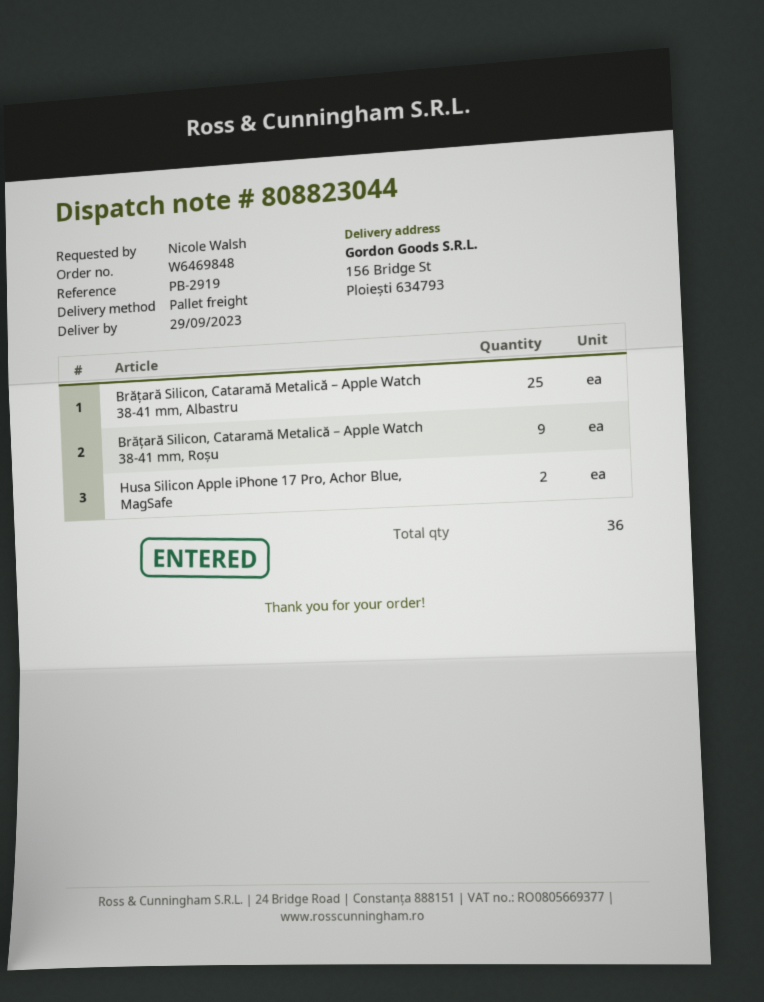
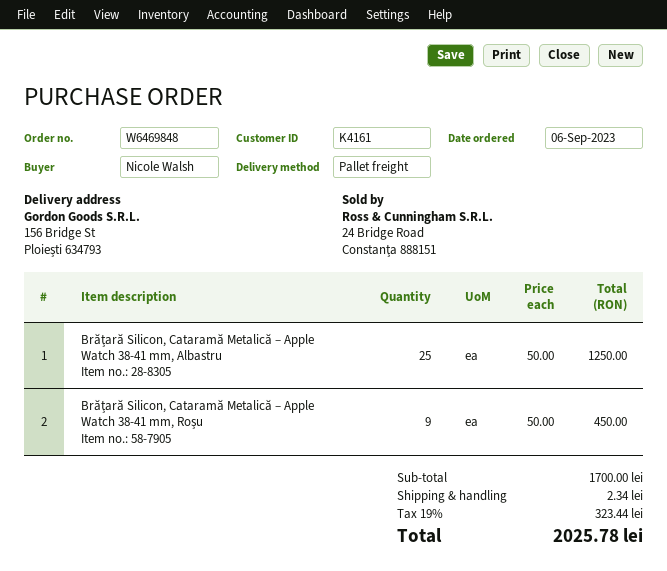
Husa Silicon Apple iPhone 17 Pro, Achor Blue, MagSafe: 2 -> none

